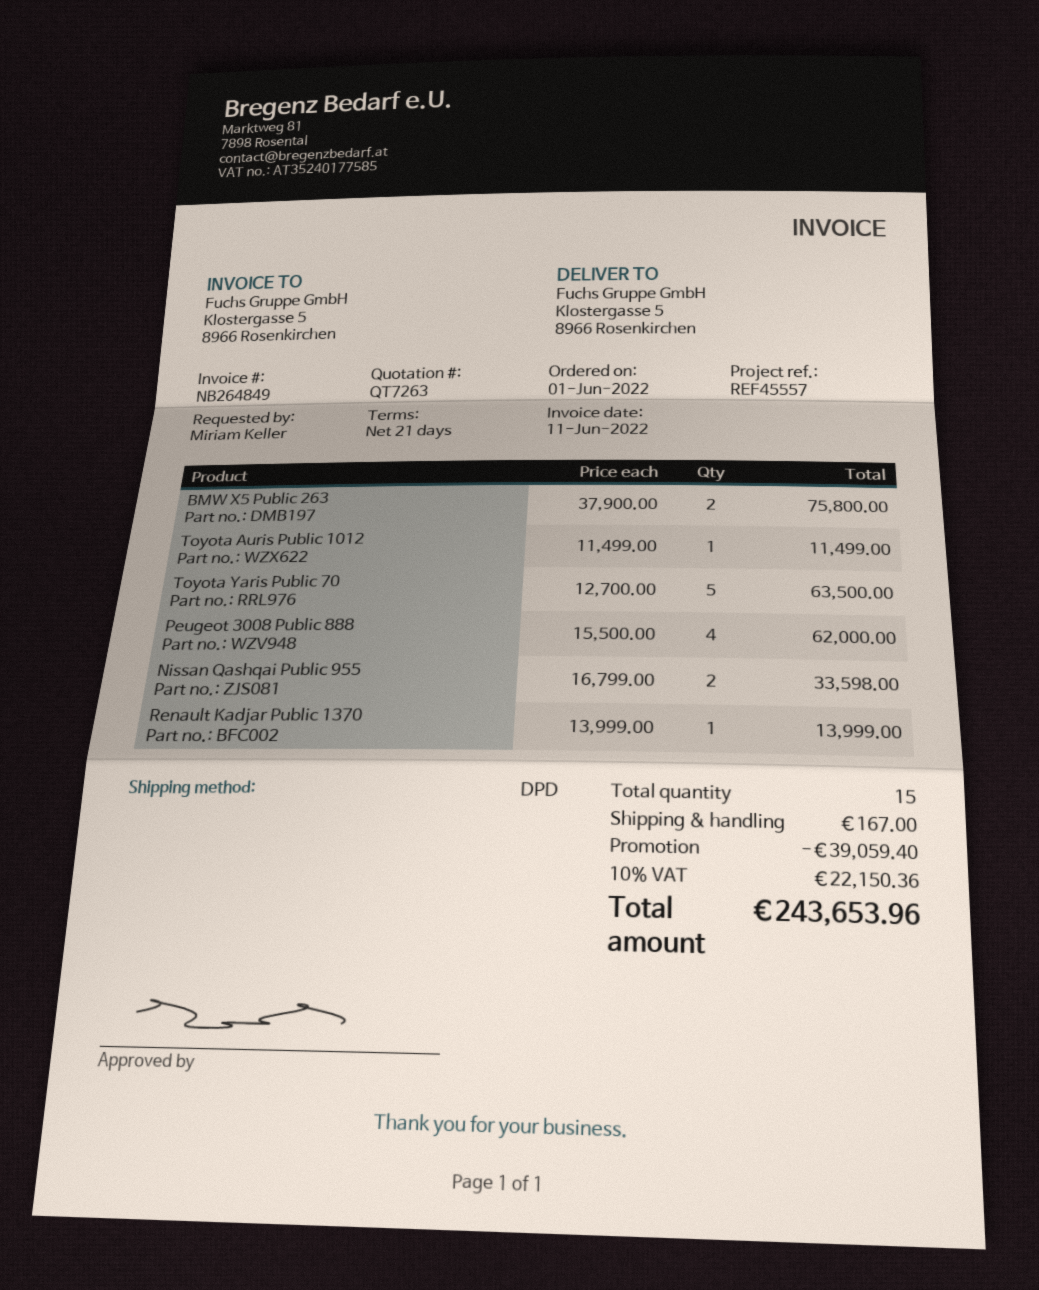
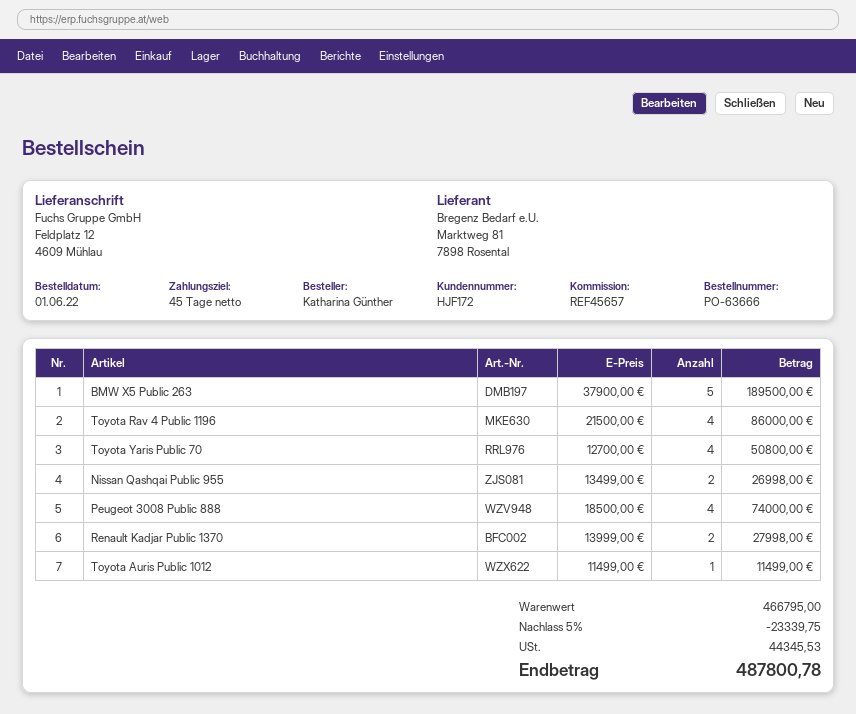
payment terms: 21 days -> 45 days
reference: REF45557 -> REF45657
ordered by: Miriam Keller -> Katharina Günther
ship to: Klostergasse 5, 8966 Rosenkirchen -> Feldplatz 12, 4609 Mühlau
BMW X5 Public 263: 2 x 37900.00 = 75800.00 -> 5 x 37900.00 = 189500.00
Toyota Yaris Public 70: 5 x 12700.00 = 63500.00 -> 4 x 12700.00 = 50800.00
Peugeot 3008 Public 888: 4 x 15500.00 = 62000.00 -> 4 x 18500.00 = 74000.00
Nissan Qashqai Public 955: 2 x 16799.00 = 33598.00 -> 2 x 13499.00 = 26998.00
Renault Kadjar Public 1370: 1 x 13999.00 = 13999.00 -> 2 x 13999.00 = 27998.00
Toyota Rav 4 Public 1196: none -> 4 x 21500.00 = 86000.00
discount: 39059.40 -> 23339.75
shipping: 167.00 -> none
tax: 22150.36 -> 44345.53
total: 243653.96 -> 487800.78

